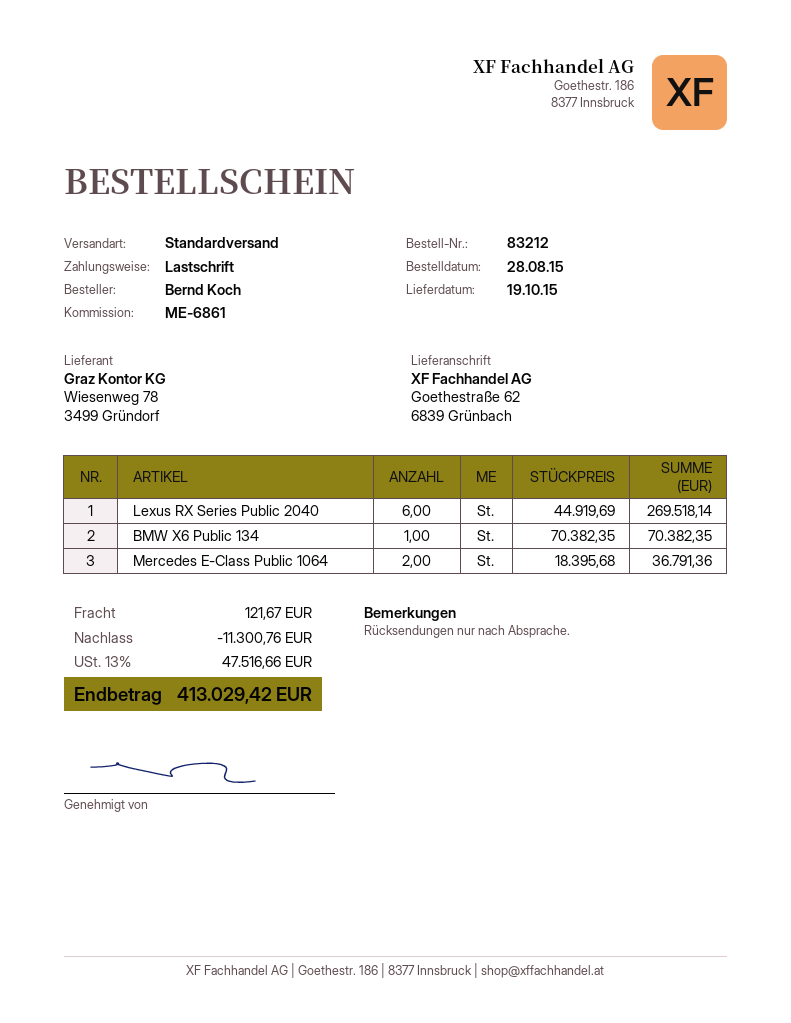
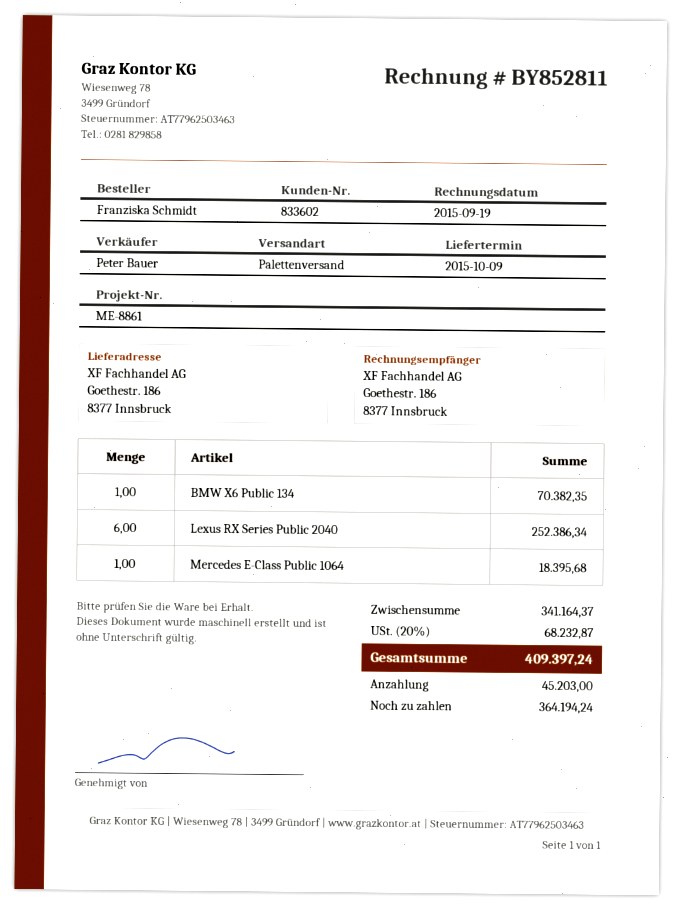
delivery date: 2015-10-19 -> 2015-10-09
reference: ME-6861 -> ME-8861
ordered by: Bernd Koch -> Franziska Schmidt
shipping method: standard -> pallet freight
ship to: Goethestraße 62, 6839 Grünbach -> Goethestr. 186, 8377 Innsbruck
Lexus RX Series Public 2040: 6 for 269518.14 -> 6 for 252386.34
Mercedes E-Class Public 1064: 2 for 36791.36 -> 1 for 18395.68
discount: 11300.76 -> none
shipping: 121.67 -> none
tax: 13% = 47516.66 -> 20% = 68232.87
total: 413029.42 -> 409397.24

